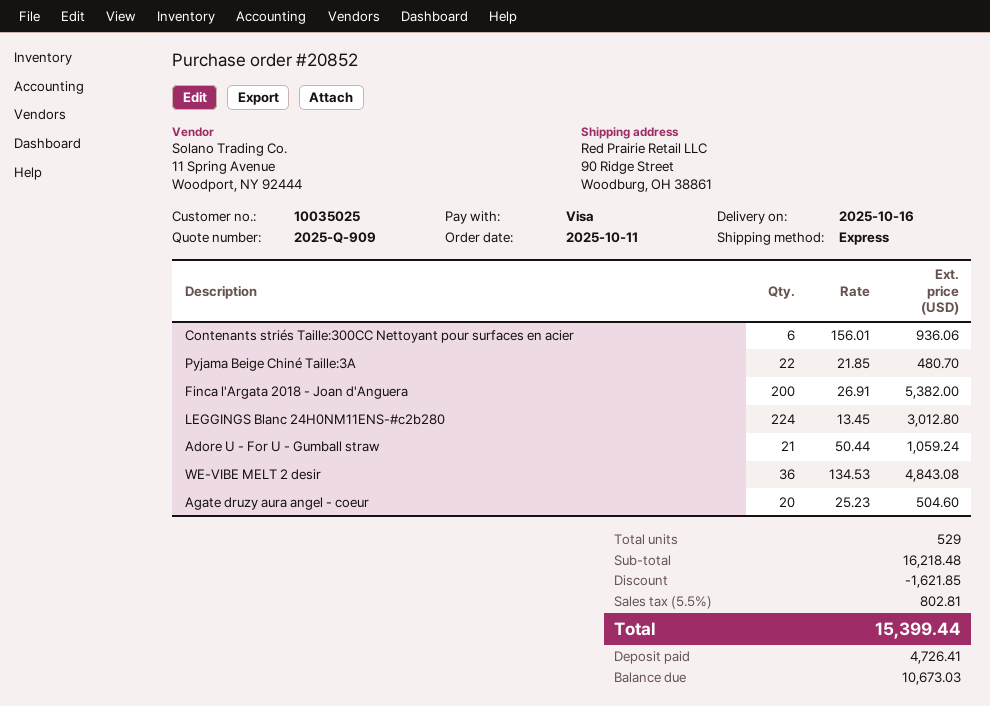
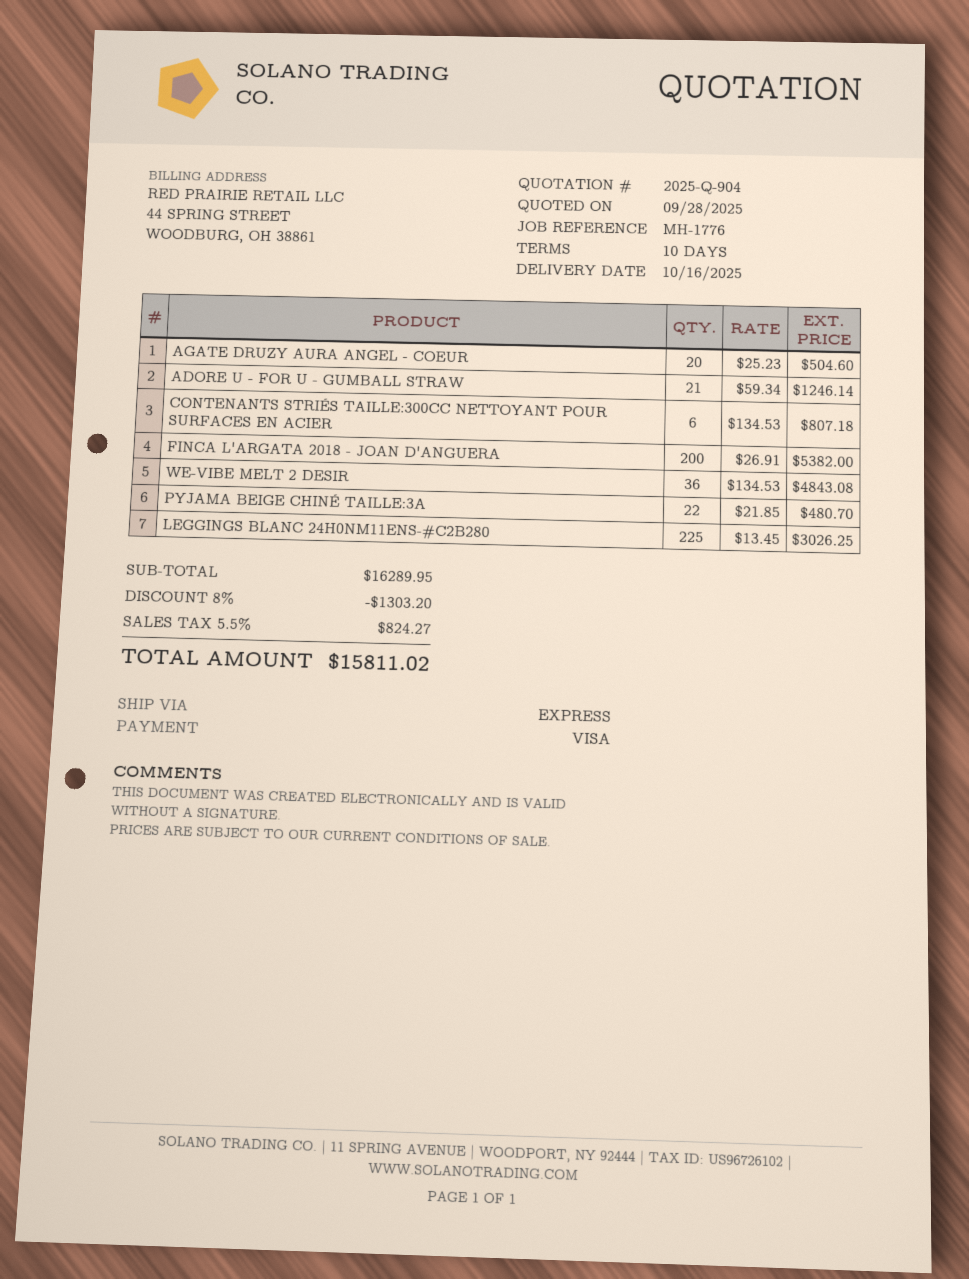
quote number: 2025-Q-909 -> 2025-Q-904
Contenants striés Taille:300CC Nettoyant pour surfaces en acier: 6 x 156.01 = 936.06 -> 6 x 134.53 = 807.18
LEGGINGS Blanc 24H0NM11ENS-#c2b280: 224 x 13.45 = 3012.80 -> 225 x 13.45 = 3026.25
Adore U - For U - Gumball straw: 21 x 50.44 = 1059.24 -> 21 x 59.34 = 1246.14
subtotal: 16218.48 -> 16289.95
discount: 1621.85 -> 1303.20
tax: 5.5% = 802.81 -> 5.5% = 824.27
total: 15399.44 -> 15811.02

